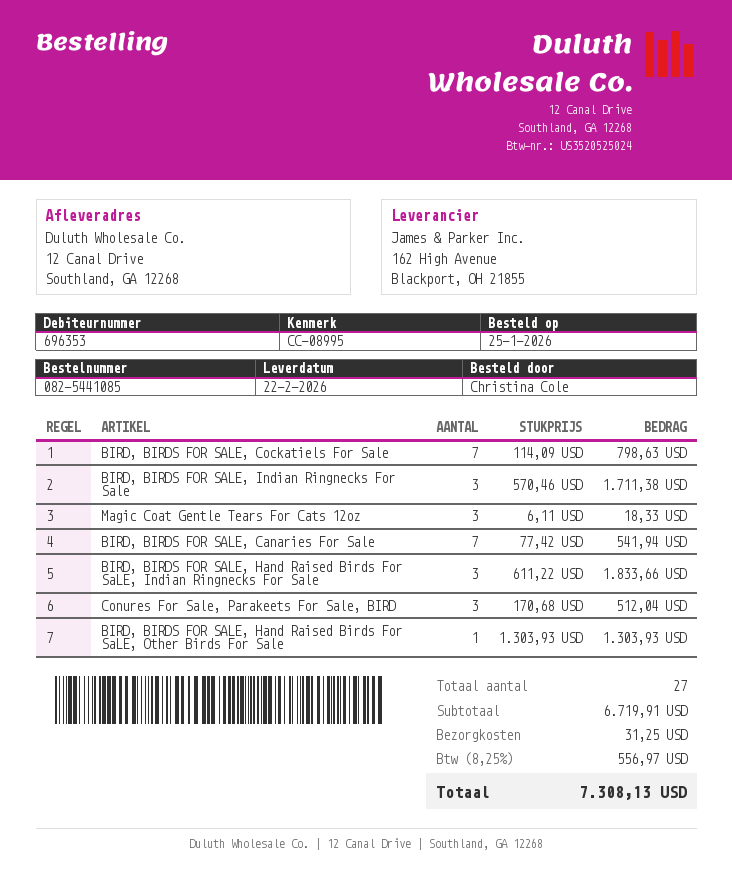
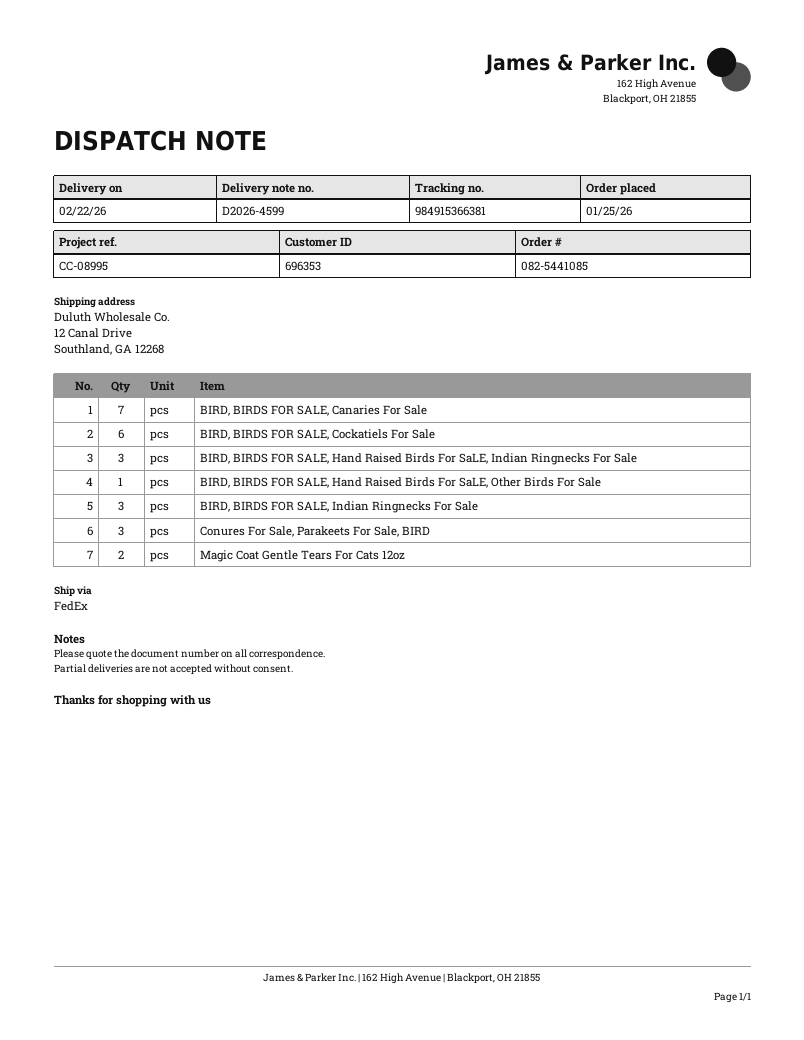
BIRD, BIRDS FOR SALE, Cockatiels For Sale: 7 -> 6
Magic Coat Gentle Tears For Cats 12oz: 3 -> 2

